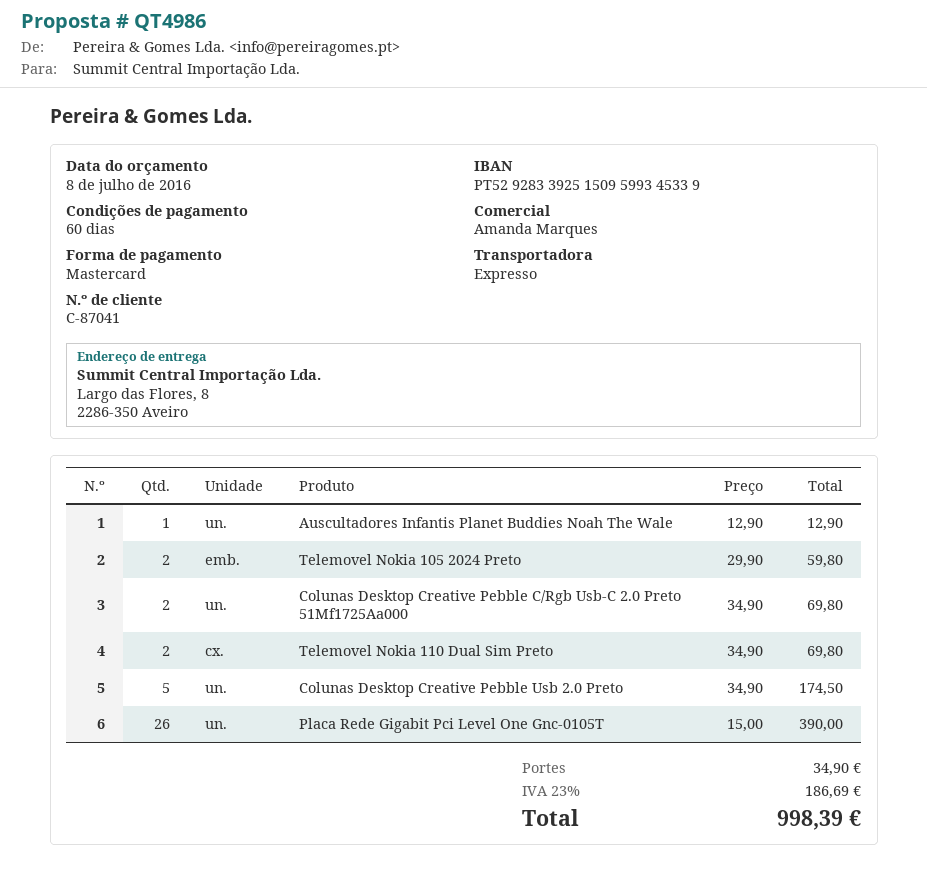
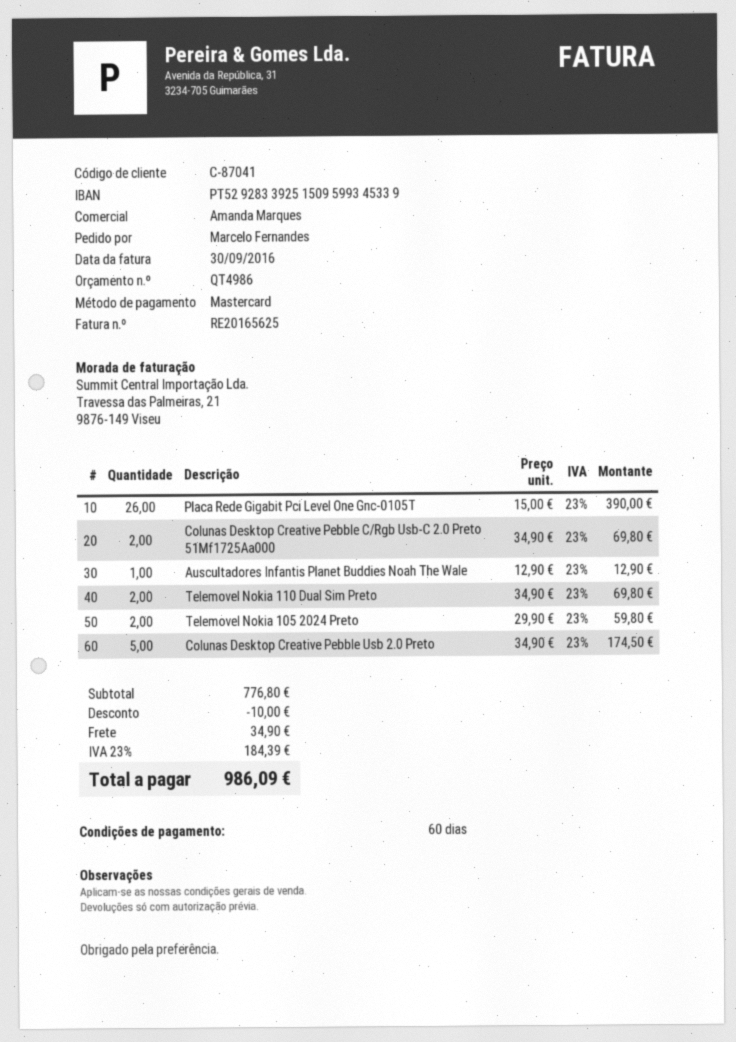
discount: none -> 10.00
tax: 23% = 186.69 -> 23% = 184.39
total: 998.39 -> 986.09

